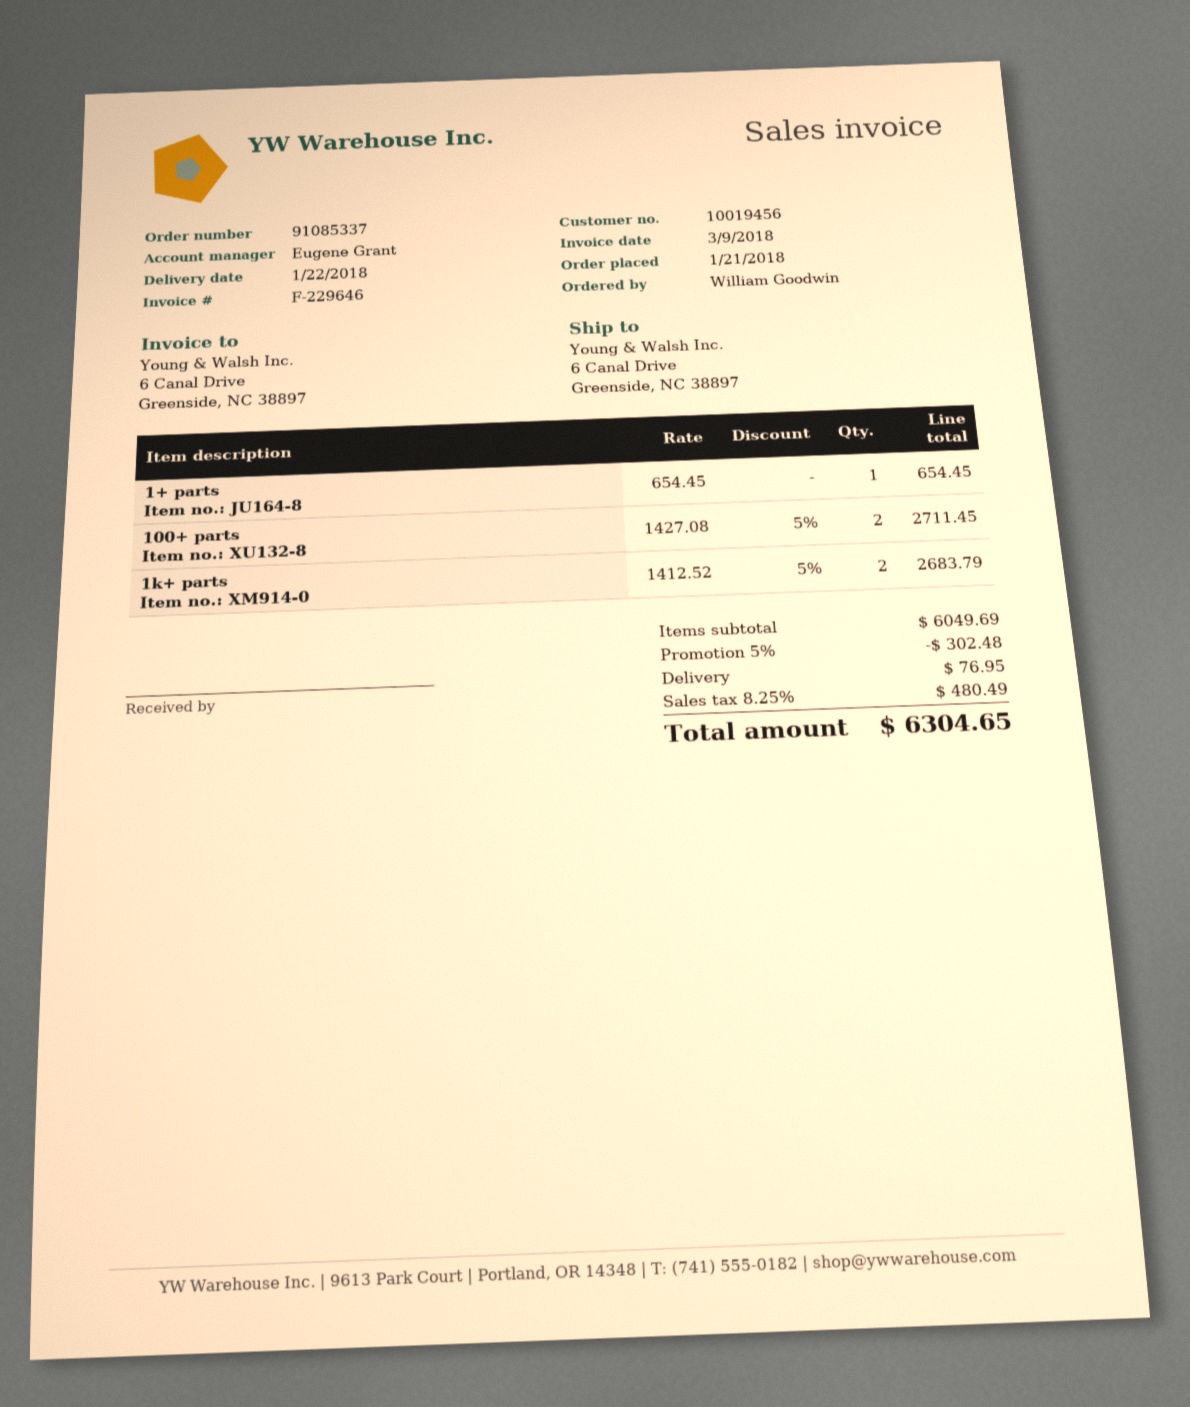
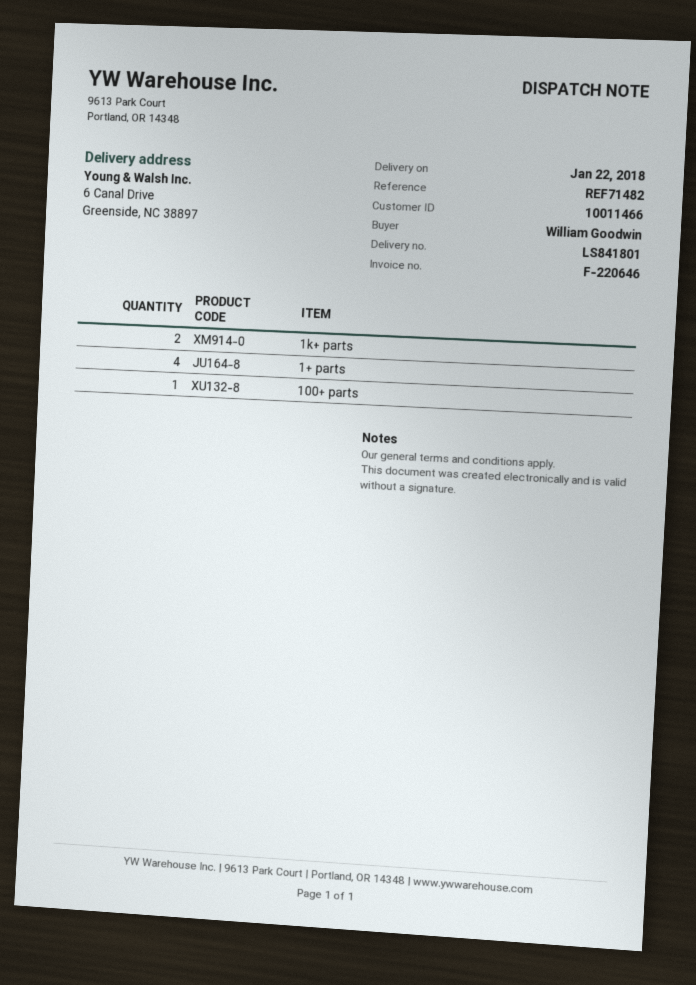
invoice number: F-229646 -> F-220646
customer number: 10019456 -> 10011466
1+ parts: 1 -> 4
100+ parts: 2 -> 1

